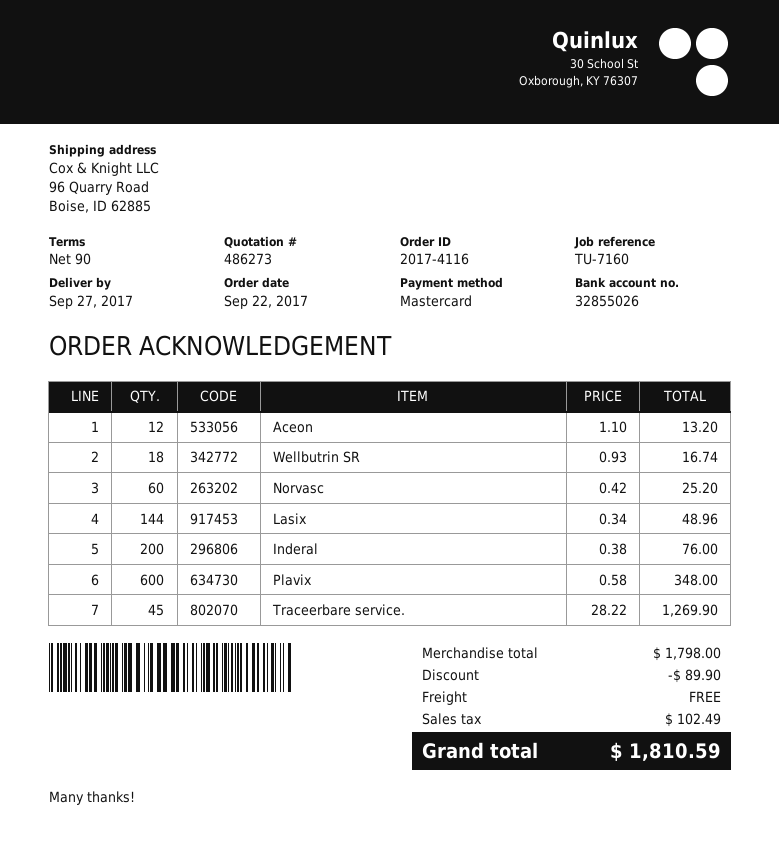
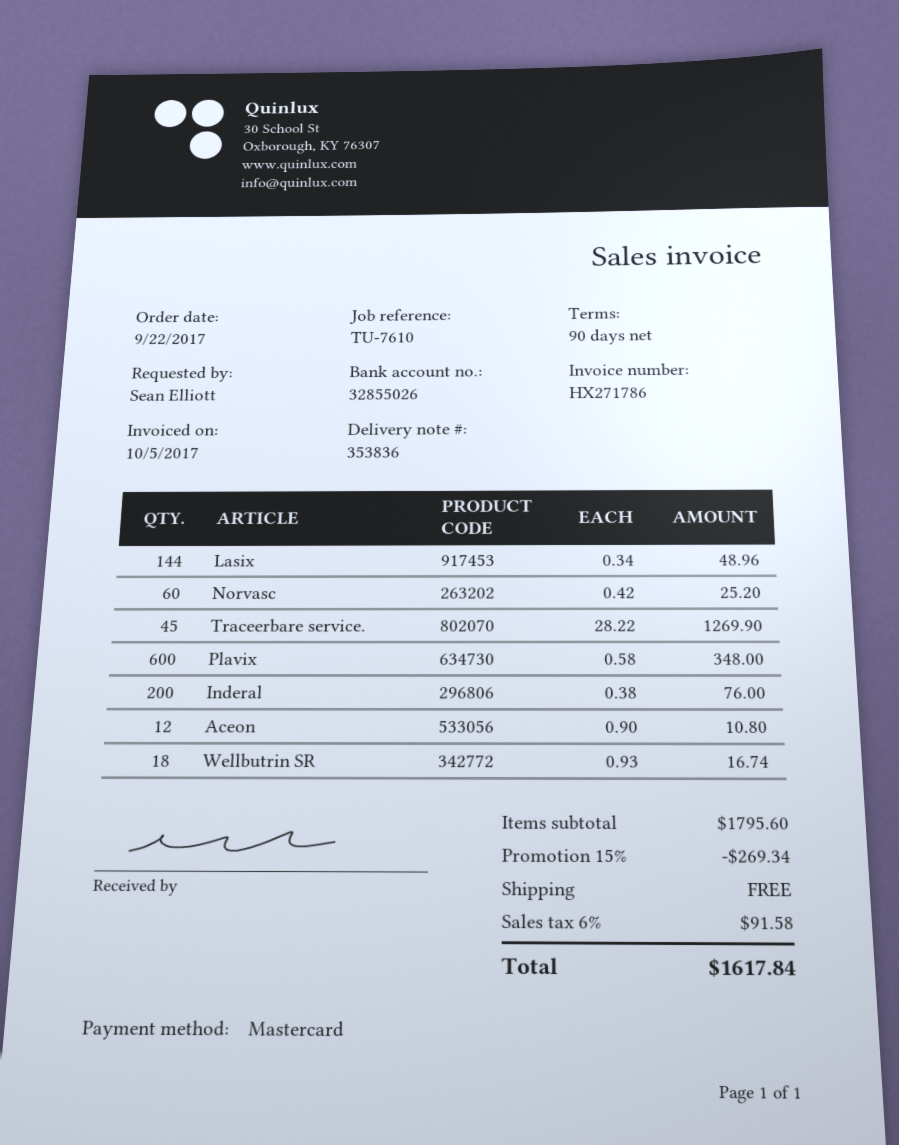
reference: TU-7160 -> TU-7610
Aceon: 12 x 1.10 = 13.20 -> 12 x 0.90 = 10.80
subtotal: 1798.00 -> 1795.60
discount: 89.90 -> 269.34
tax: 102.49 -> 91.58
total: 1810.59 -> 1617.84

